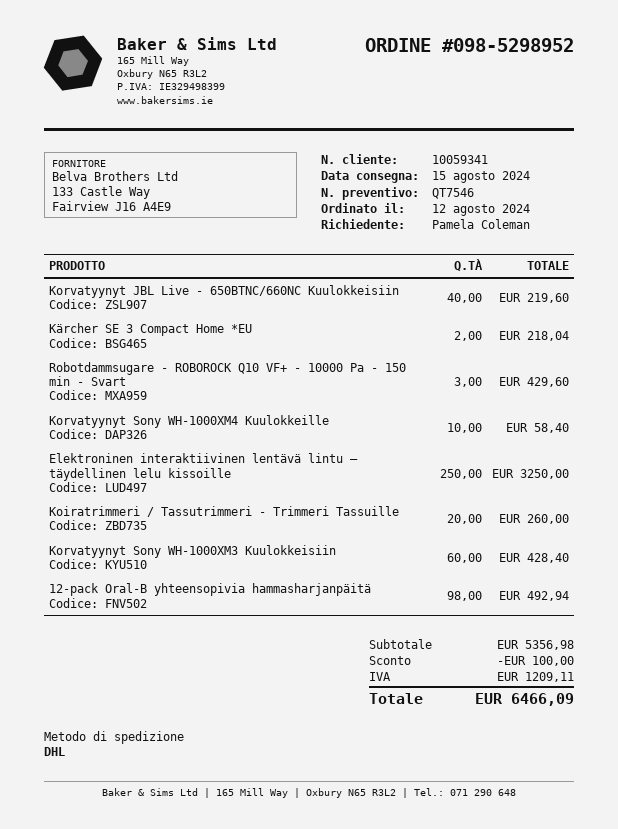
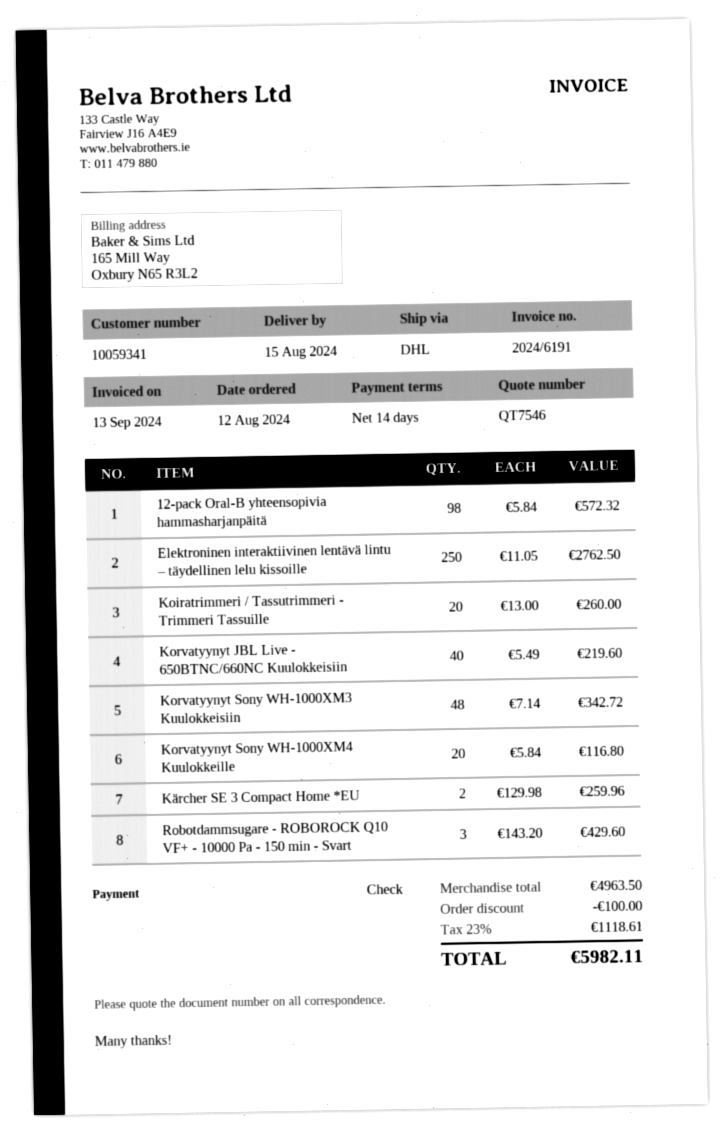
Kärcher SE 3 Compact Home *EU: 2 for 218.04 -> 2 for 259.96
Korvatyynyt Sony WH-1000XM4 Kuulokkeille: 10 for 58.40 -> 20 for 116.80
Elektroninen interaktiivinen lentävä lintu – täydellinen lelu kissoille: 250 for 3250.00 -> 250 for 2762.50
Korvatyynyt Sony WH-1000XM3 Kuulokkeisiin: 60 for 428.40 -> 48 for 342.72
12-pack Oral-B yhteensopivia hammasharjanpäitä: 98 for 492.94 -> 98 for 572.32
subtotal: 5356.98 -> 4963.50
tax: 1209.11 -> 1118.61
total: 6466.09 -> 5982.11

